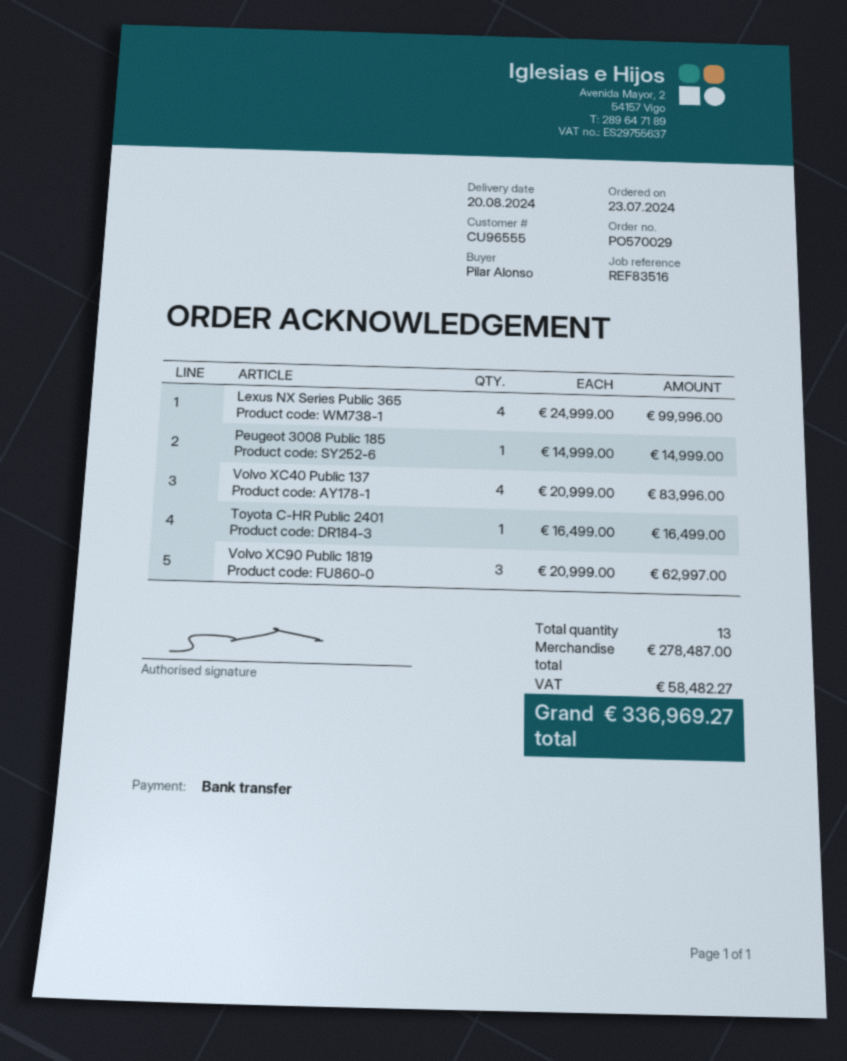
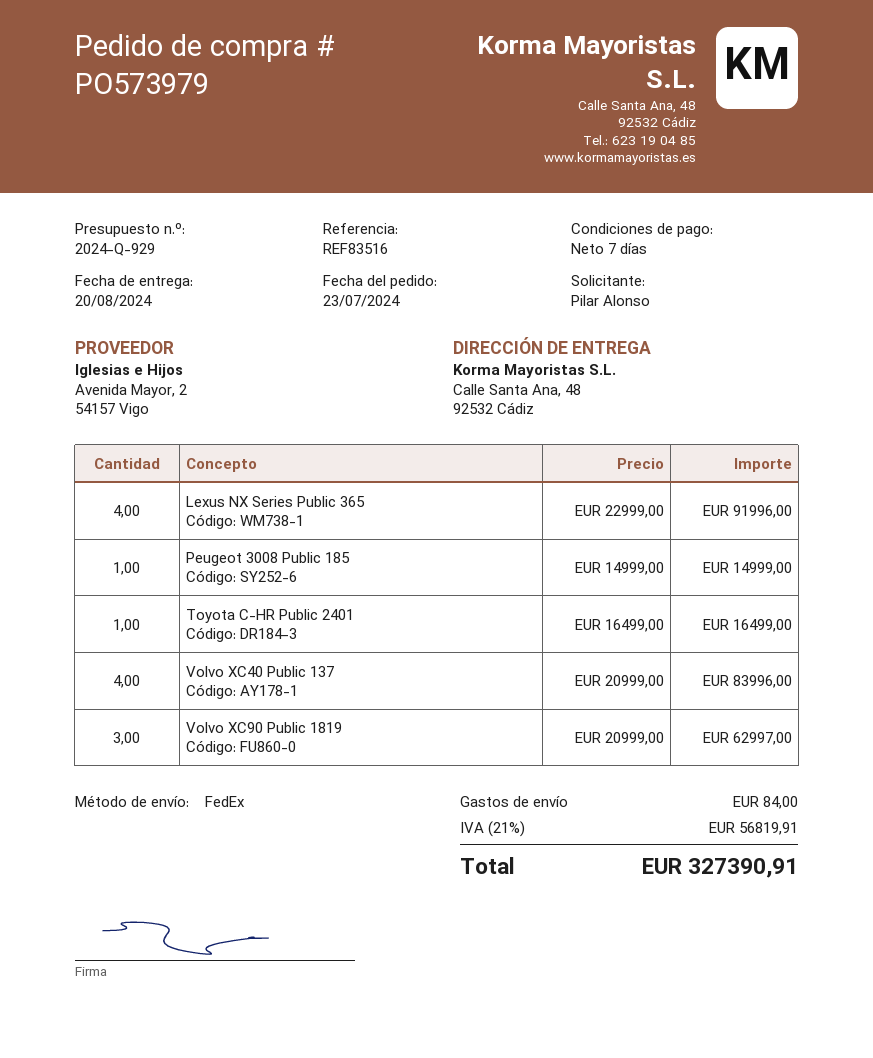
order number: PO570029 -> PO573979
Lexus NX Series Public 365: 4 x 24999.00 = 99996.00 -> 4 x 22999.00 = 91996.00
shipping: none -> 84.00
tax: 58482.27 -> 56819.91
total: 336969.27 -> 327390.91

